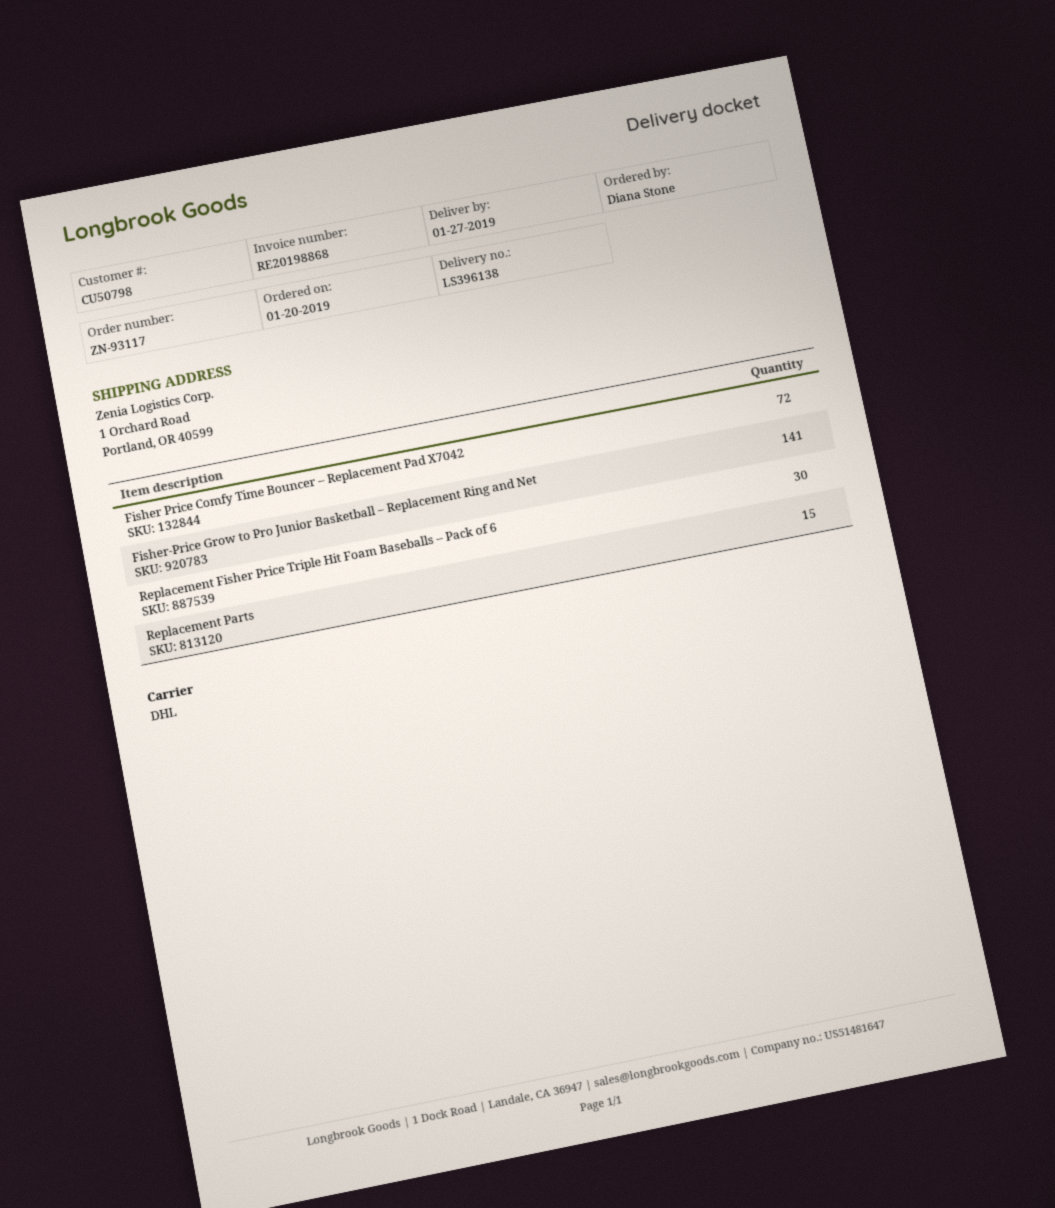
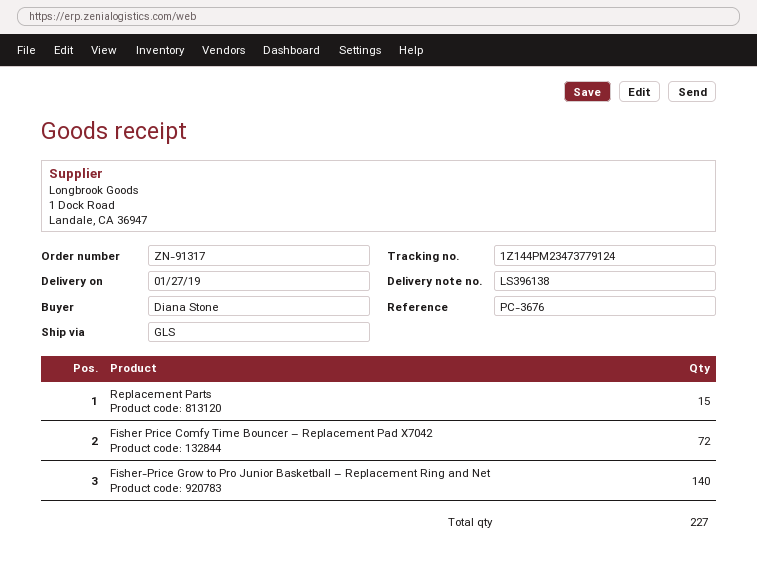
order number: ZN-93117 -> ZN-91317
shipping method: DHL -> GLS
Fisher-Price Grow to Pro Junior Basketball – Replacement Ring and Net: 141 -> 140
Replacement Fisher Price Triple Hit Foam Baseballs – Pack of 6: 30 -> none

